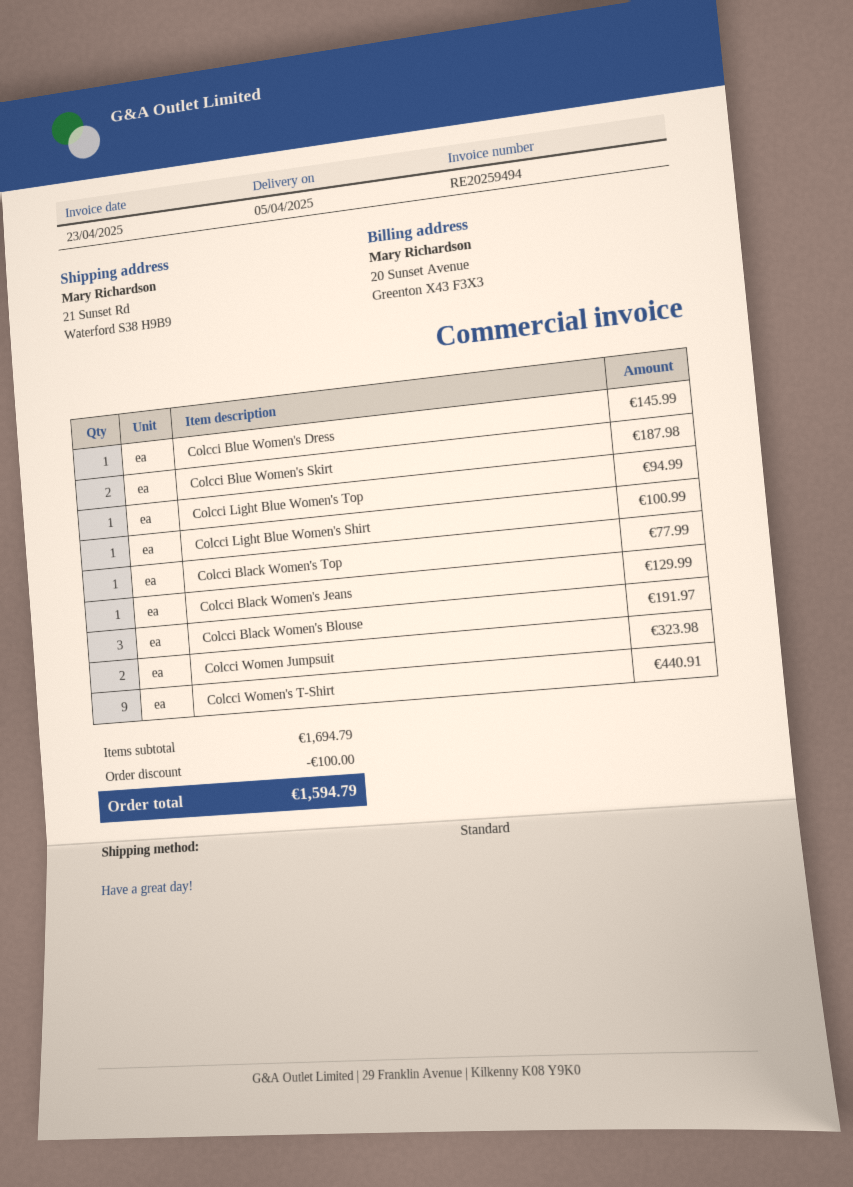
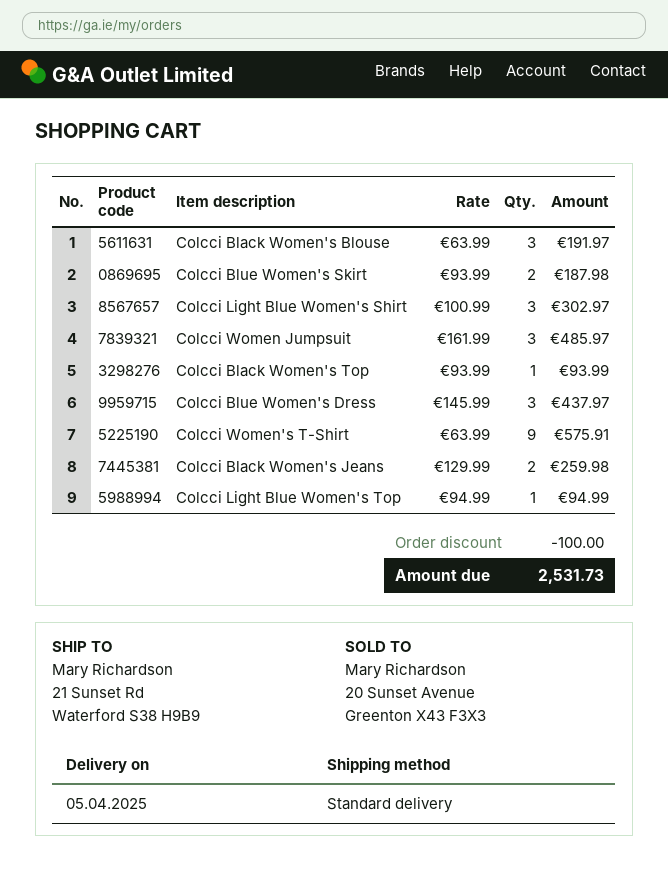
Colcci Blue Women's Dress: 1 for 145.99 -> 3 for 437.97
Colcci Light Blue Women's Shirt: 1 for 100.99 -> 3 for 302.97
Colcci Black Women's Top: 1 for 77.99 -> 1 for 93.99
Colcci Black Women's Jeans: 1 for 129.99 -> 2 for 259.98
Colcci Women Jumpsuit: 2 for 323.98 -> 3 for 485.97
Colcci Women's T-Shirt: 9 for 440.91 -> 9 for 575.91
total: 1594.79 -> 2531.73

